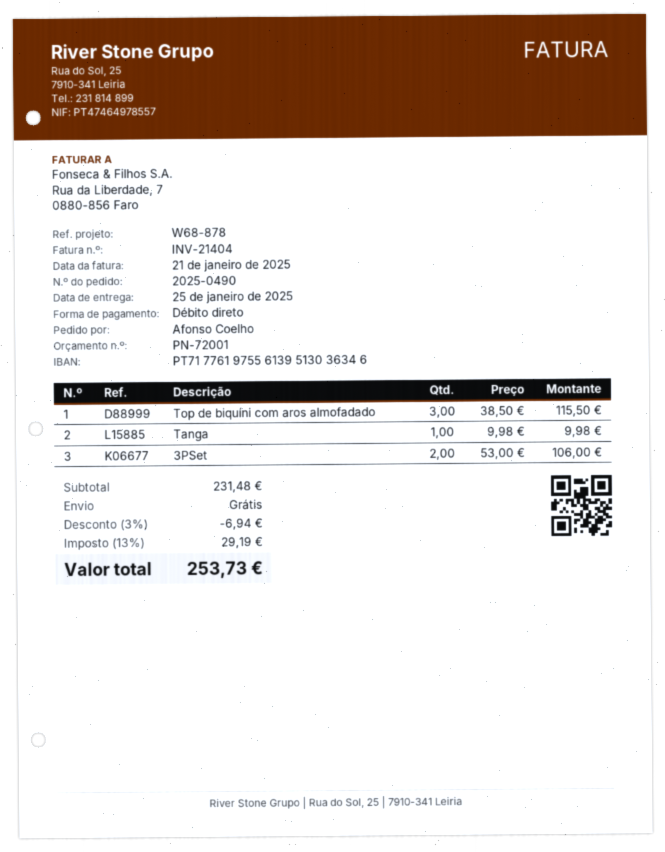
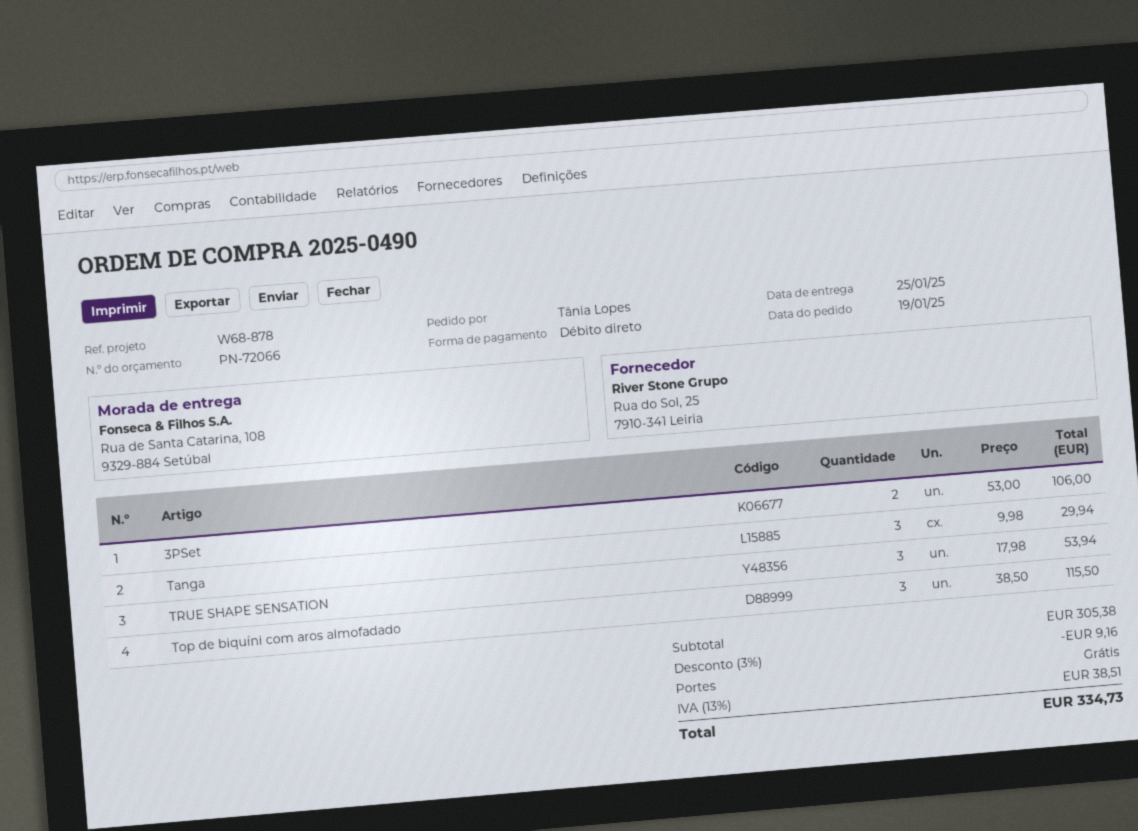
quote number: PN-72001 -> PN-72066
ordered by: Afonso Coelho -> Tânia Lopes
Tanga: 1 x 9.98 = 9.98 -> 3 x 9.98 = 29.94
TRUE SHAPE SENSATION: none -> 3 x 17.98 = 53.94
subtotal: 231.48 -> 305.38
discount: 3% = 6.94 -> 3% = 9.16
tax: 13% = 29.19 -> 13% = 38.51
total: 253.73 -> 334.73

